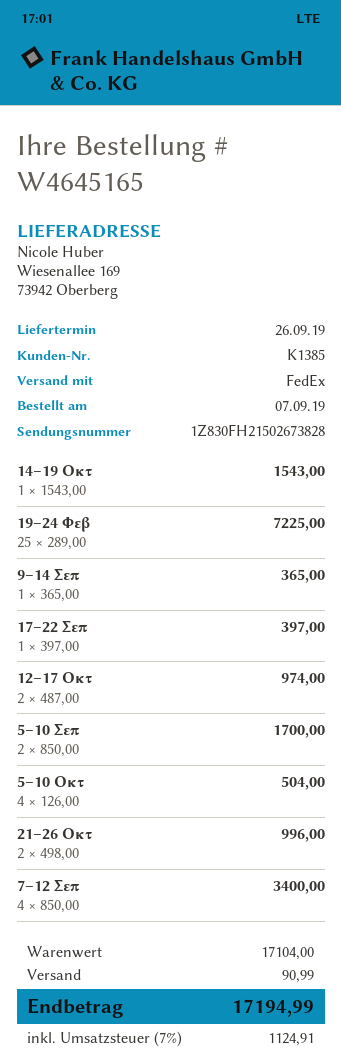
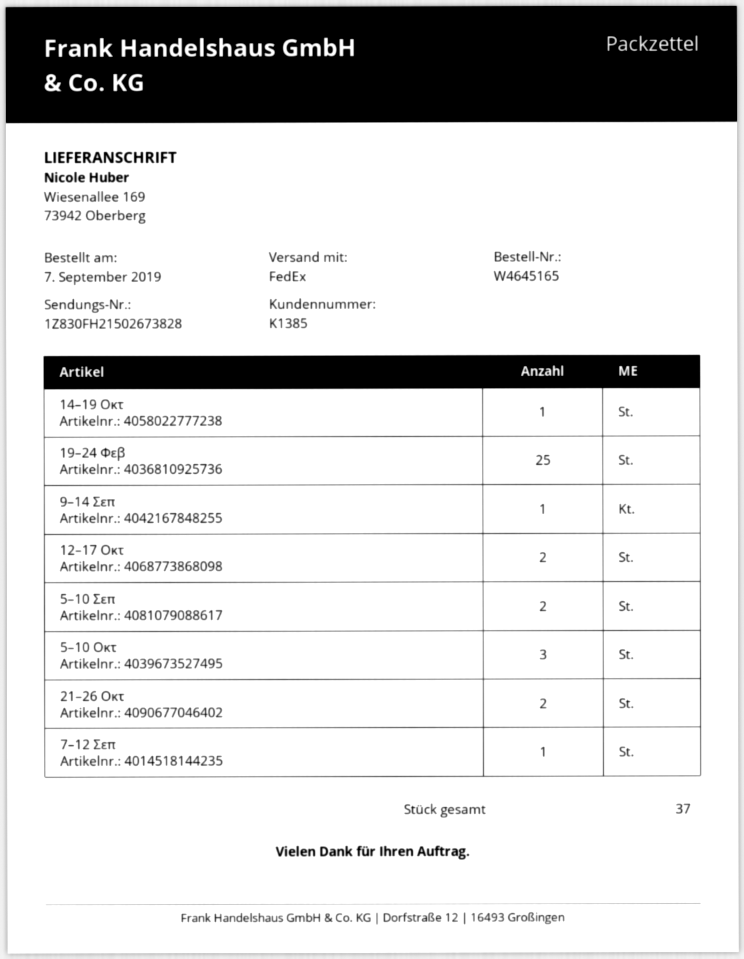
17–22 Σεπ: 1 -> none
5–10 Οκτ: 4 -> 3
7–12 Σεπ: 4 -> 1

